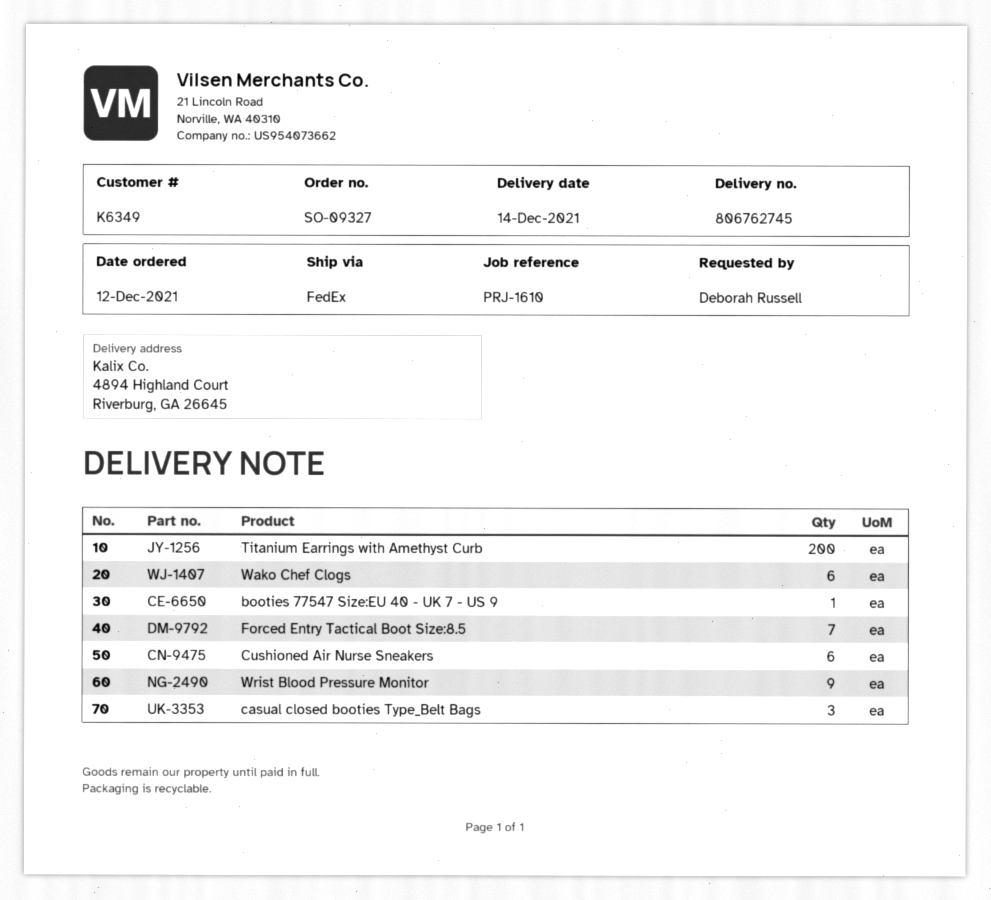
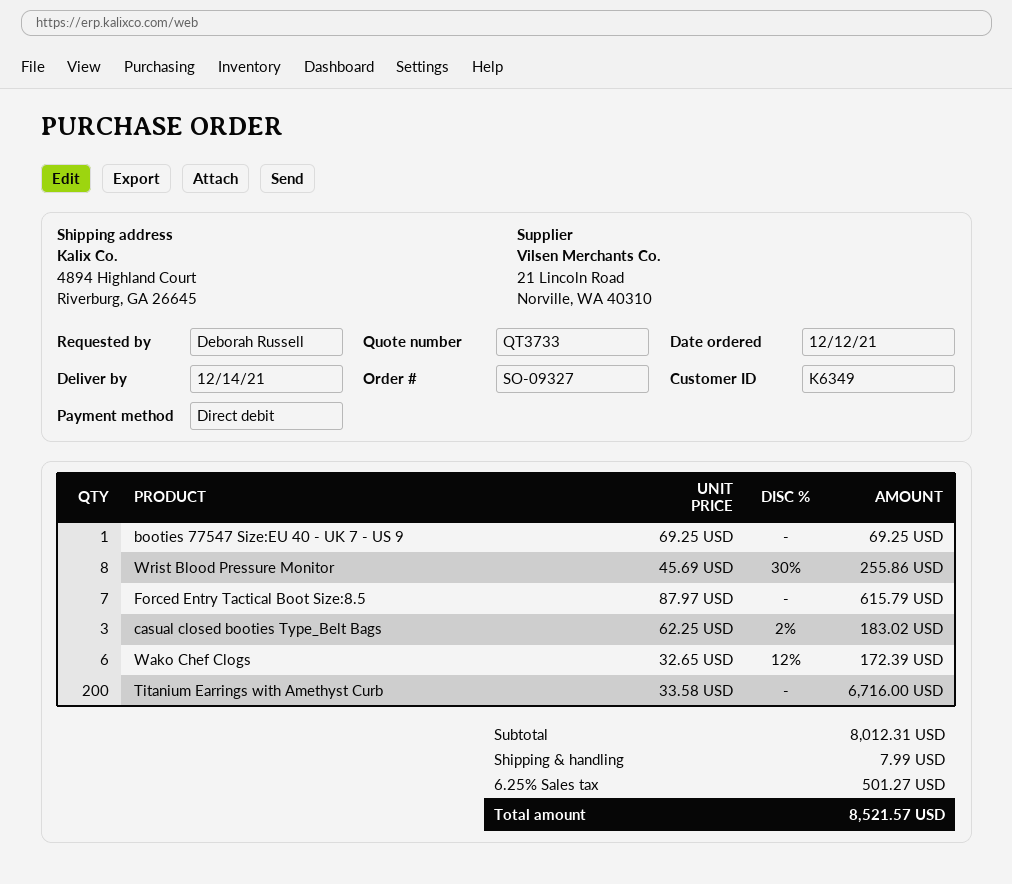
Cushioned Air Nurse Sneakers: 6 -> none
Wrist Blood Pressure Monitor: 9 -> 8

